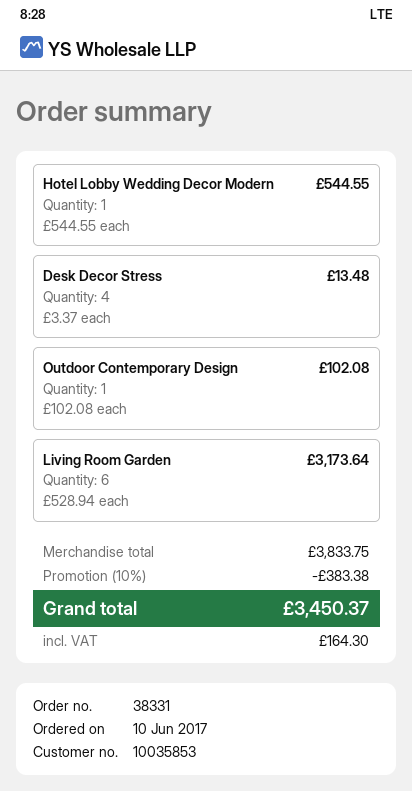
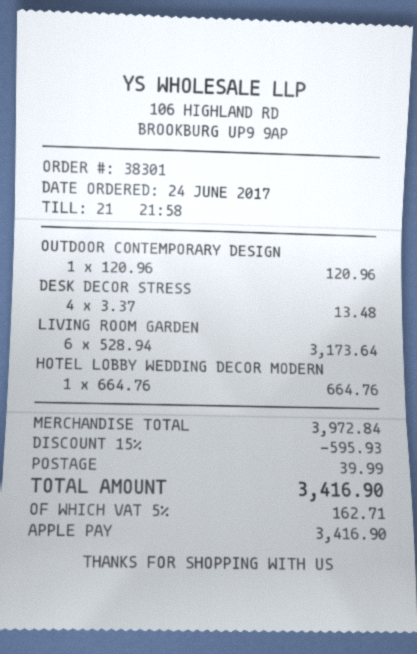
order number: 38331 -> 38301
order date: 2017-06-10 -> 2017-06-24
Hotel Lobby Wedding Decor Modern: 1 x 544.55 = 544.55 -> 1 x 664.76 = 664.76
Outdoor Contemporary Design: 1 x 102.08 = 102.08 -> 1 x 120.96 = 120.96
subtotal: 3833.75 -> 3972.84
discount: 10% = 383.38 -> 15% = 595.93
shipping: none -> 39.99
tax: 164.30 -> 162.71
total: 3450.37 -> 3416.90

